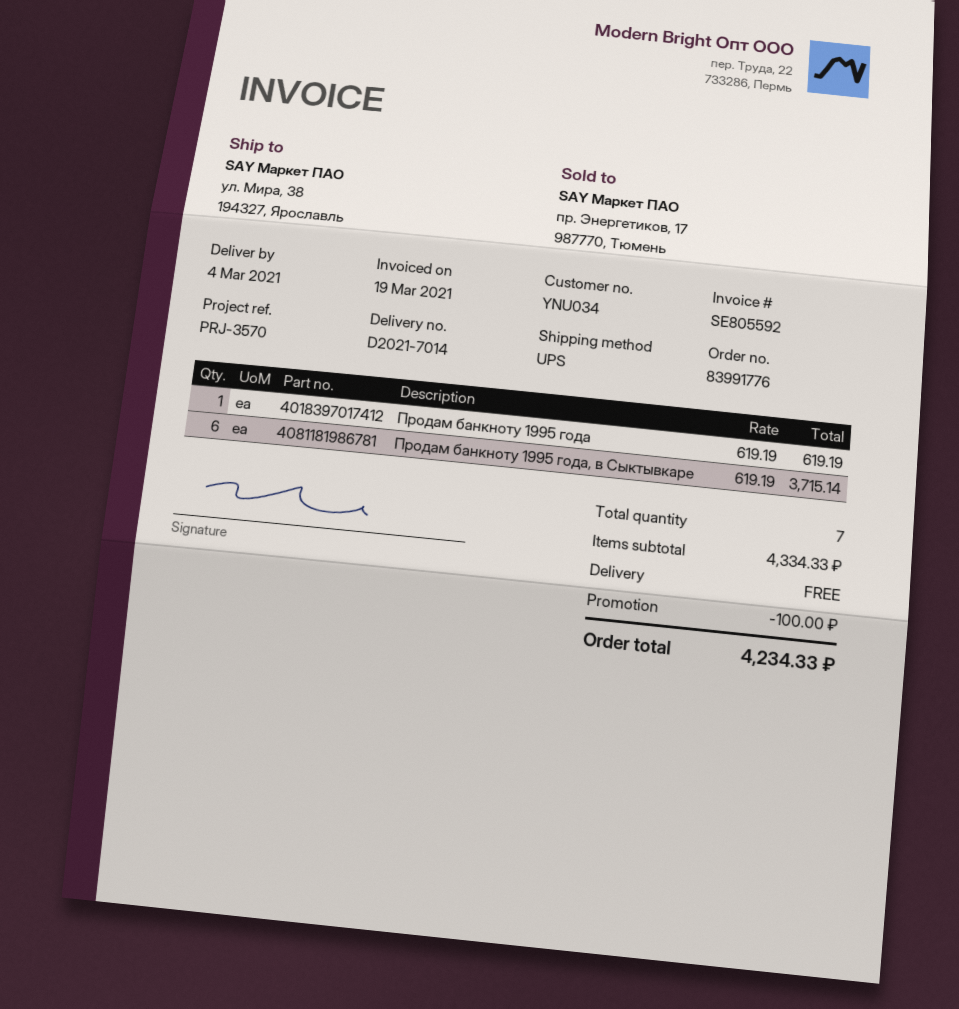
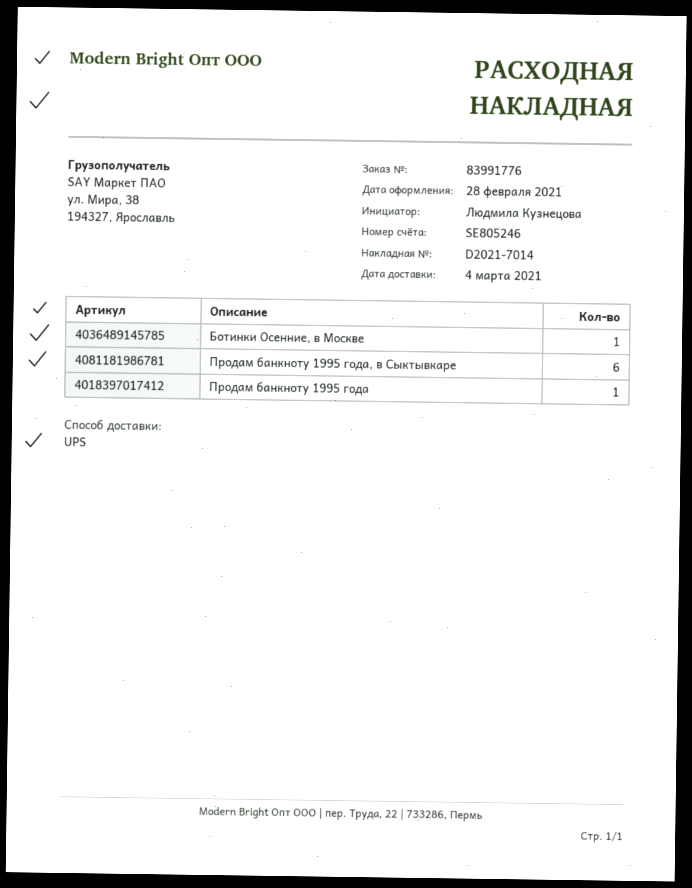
invoice number: SE805592 -> SE805246
Ботинки Осенние, в Москве: none -> 1

